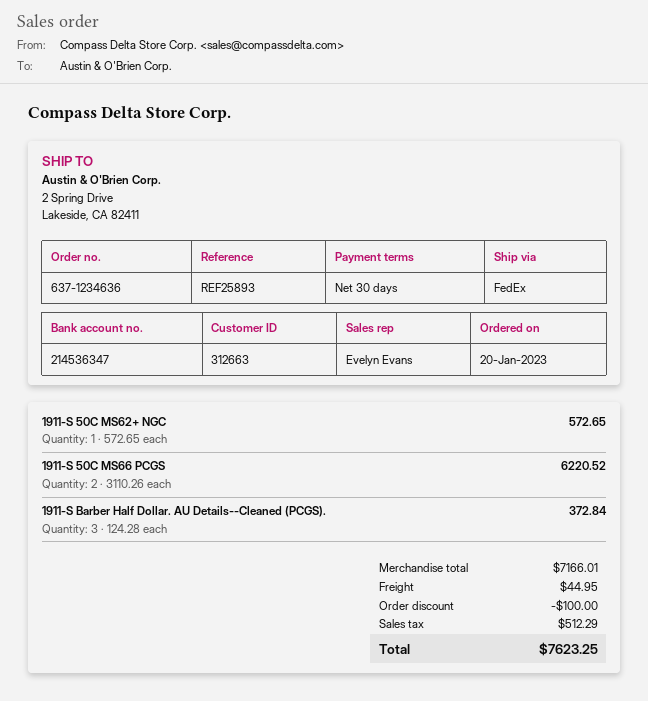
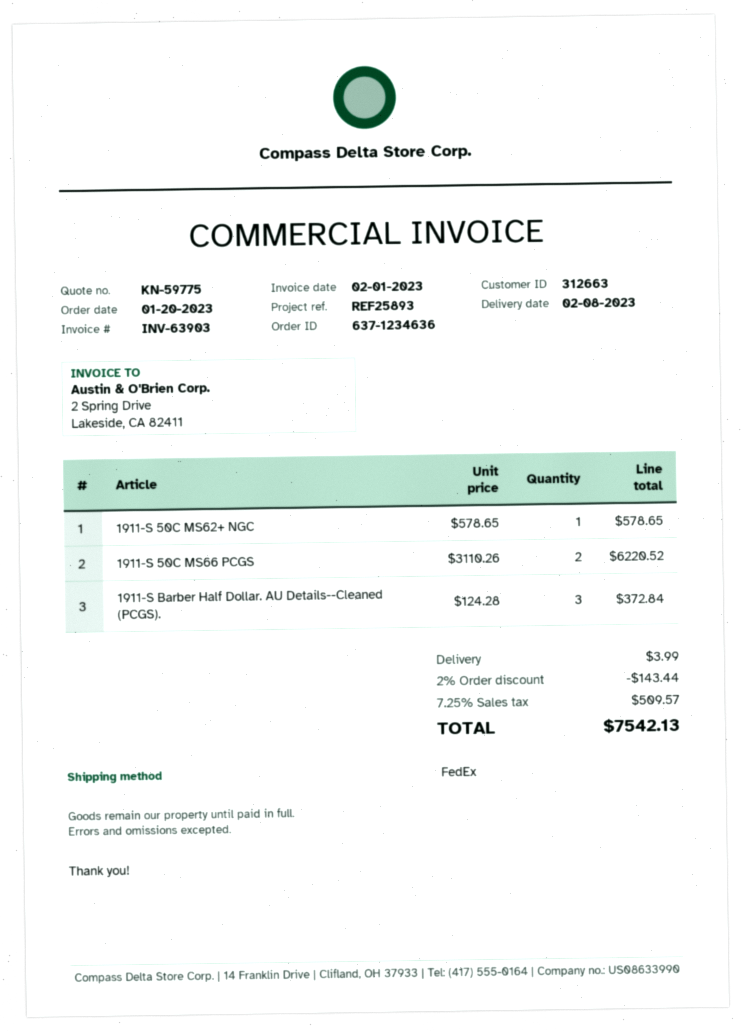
1911-S 50C MS62+ NGC: 1 x 572.65 = 572.65 -> 1 x 578.65 = 578.65
discount: 100.00 -> 143.44
shipping: 44.95 -> 3.99
tax: 512.29 -> 509.57
total: 7623.25 -> 7542.13

